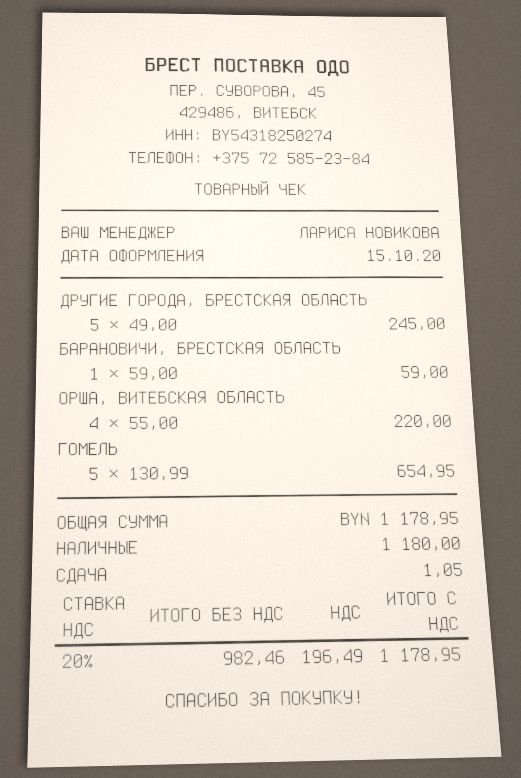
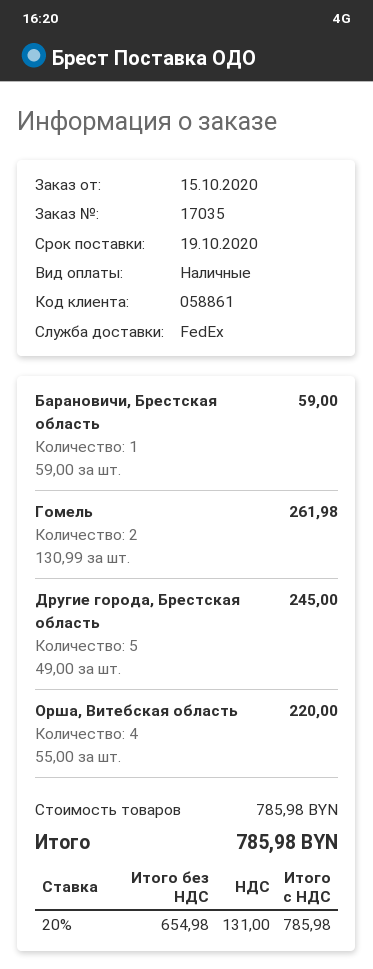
ГОМЕЛЬ: 5 x 130.99 = 654.95 -> 2 x 130.99 = 261.98
net: 982.46 -> 654.98
tax: 20% = 196.49 -> 20% = 131.00
total: 1178.95 -> 785.98

